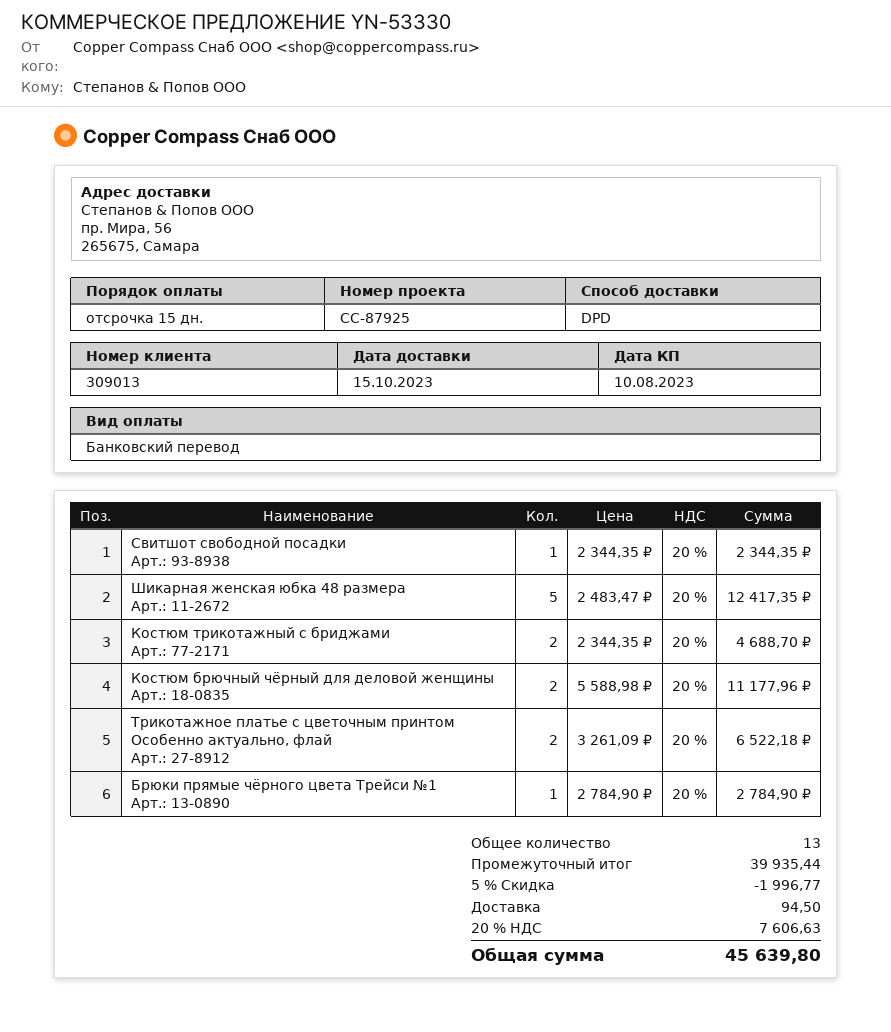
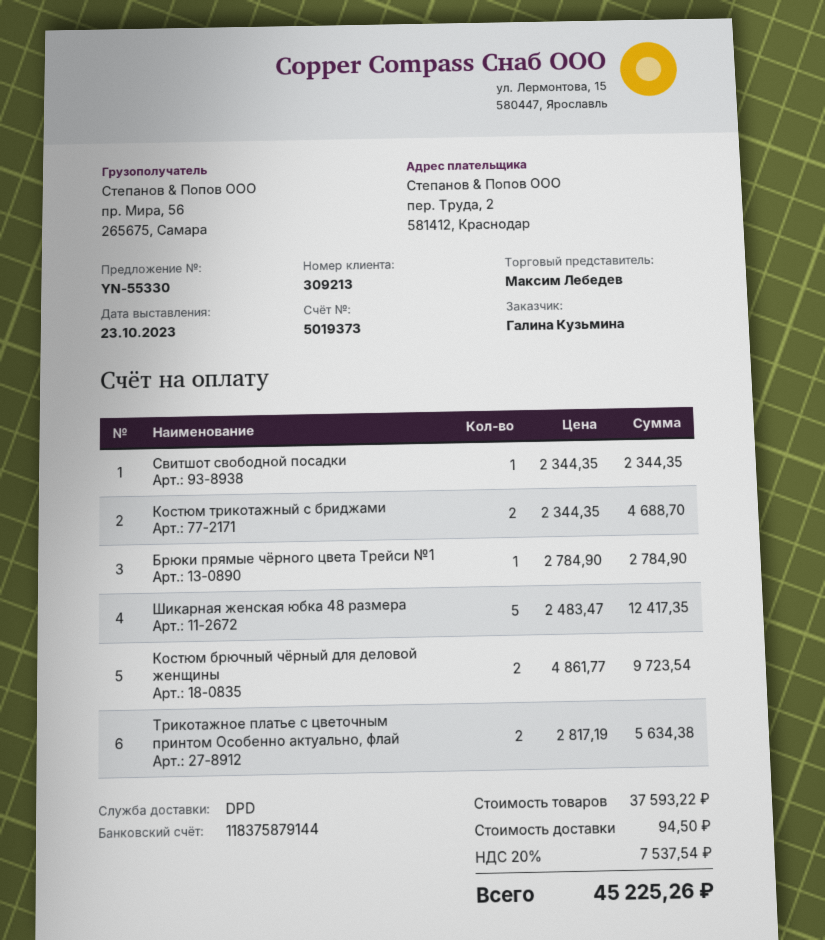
quote number: YN-53330 -> YN-55330
customer number: 309013 -> 309213
Костюм брючный чёрный для деловой женщины: 2 x 5588.98 = 11177.96 -> 2 x 4861.77 = 9723.54
Трикотажное платье с цветочным принтом Особенно актуально, флай: 2 x 3261.09 = 6522.18 -> 2 x 2817.19 = 5634.38
subtotal: 39935.44 -> 37593.22
discount: 5% = 1996.77 -> none
tax: 20% = 7606.63 -> 20% = 7537.54
total: 45639.80 -> 45225.26

